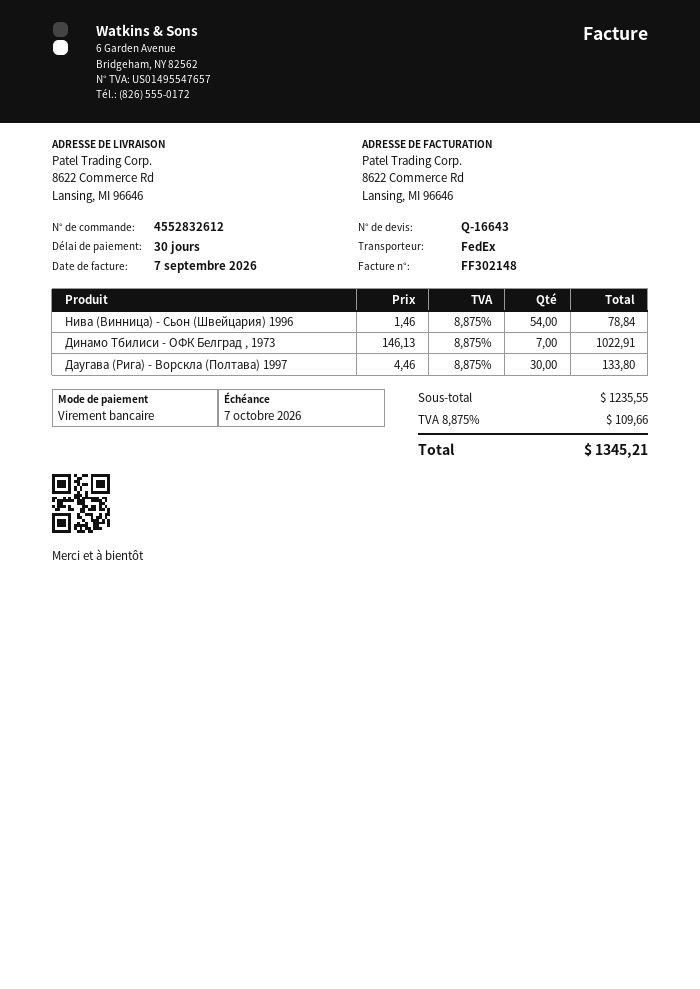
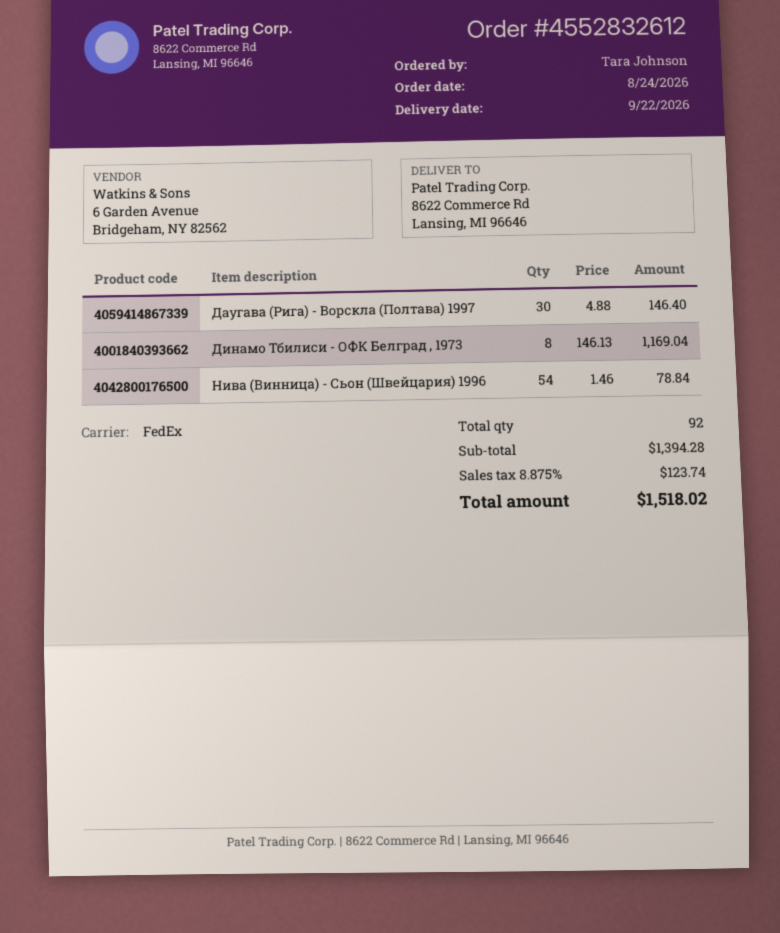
Динамо Тбилиси - ОФК Белград , 1973: 7 x 146.13 = 1022.91 -> 8 x 146.13 = 1169.04
Даугава (Рига) - Ворскла (Полтава) 1997: 30 x 4.46 = 133.80 -> 30 x 4.88 = 146.40
subtotal: 1235.55 -> 1394.28
tax: 8.875% = 109.66 -> 8.875% = 123.74
total: 1345.21 -> 1518.02

